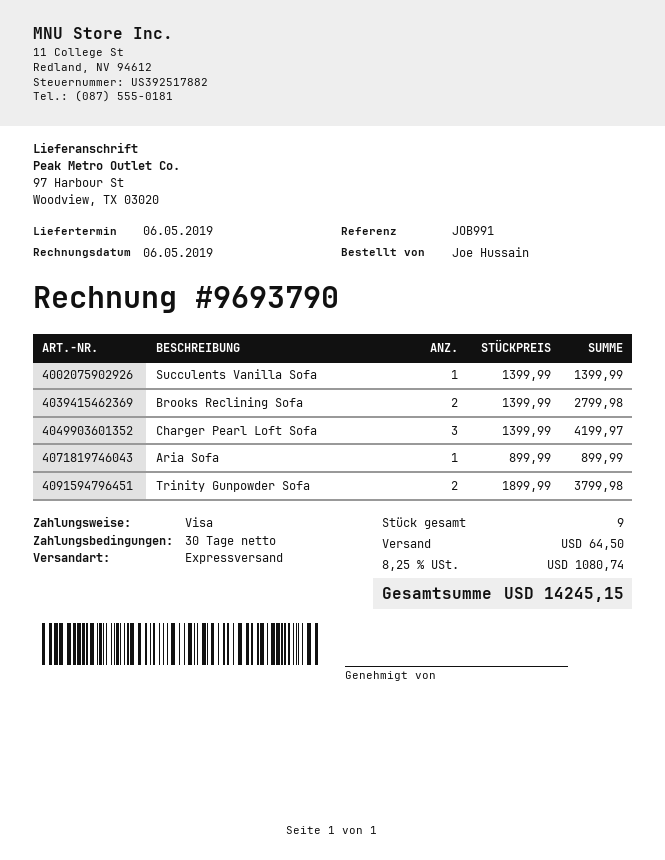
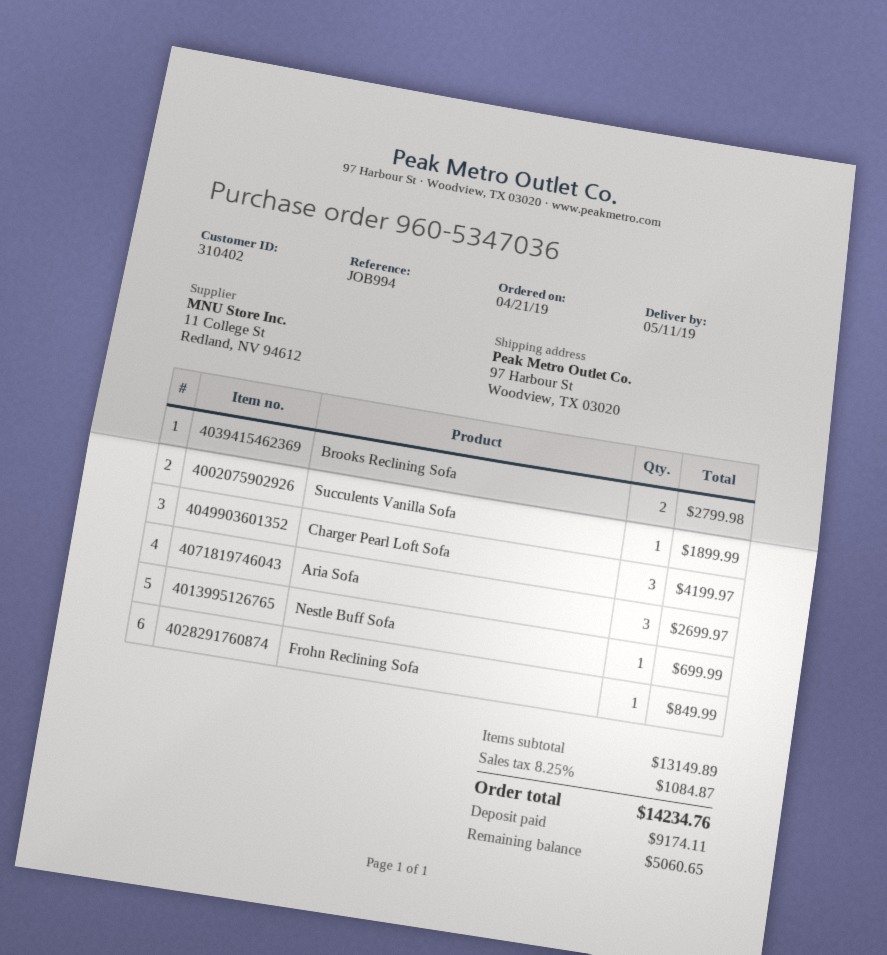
delivery date: 2019-05-06 -> 2019-05-11
reference: JOB991 -> JOB994
Succulents Vanilla Sofa: 1 for 1399.99 -> 1 for 1899.99
Aria Sofa: 1 for 899.99 -> 3 for 2699.97
Trinity Gunpowder Sofa: 2 for 3799.98 -> none
Nestle Buff Sofa: none -> 1 for 699.99
Frohn Reclining Sofa: none -> 1 for 849.99
shipping: 64.50 -> none
tax: 8.25% = 1080.74 -> 8.25% = 1084.87
total: 14245.15 -> 14234.76

